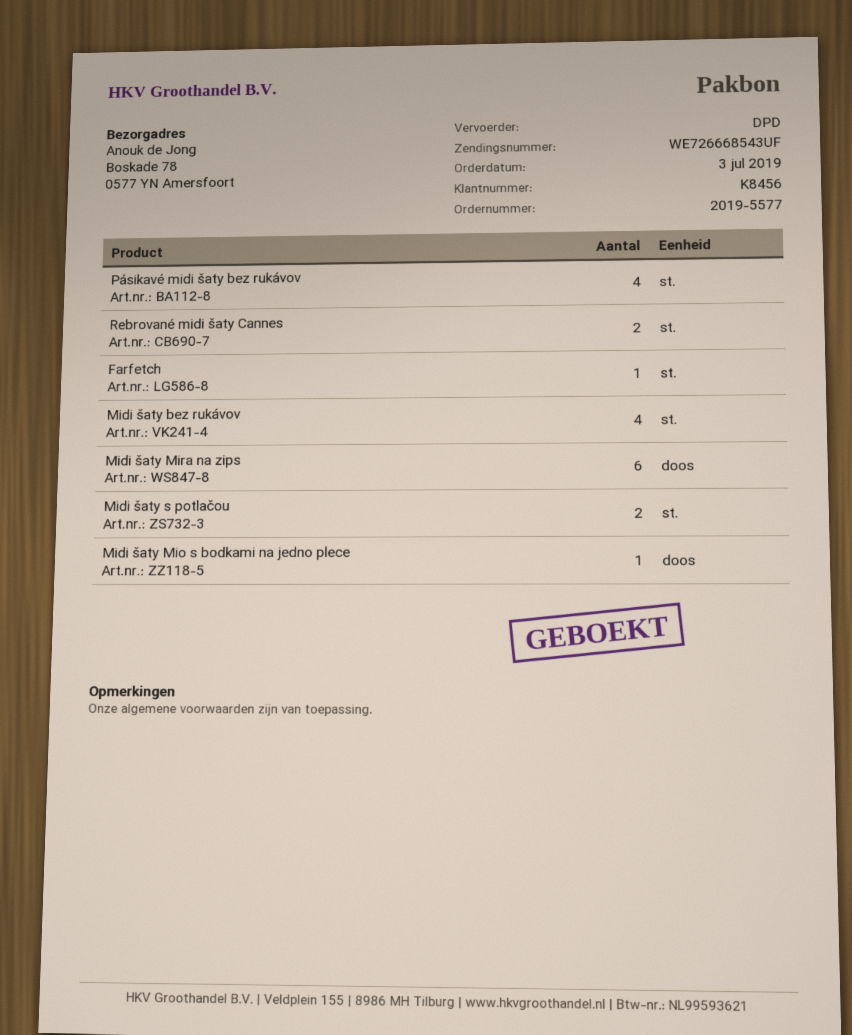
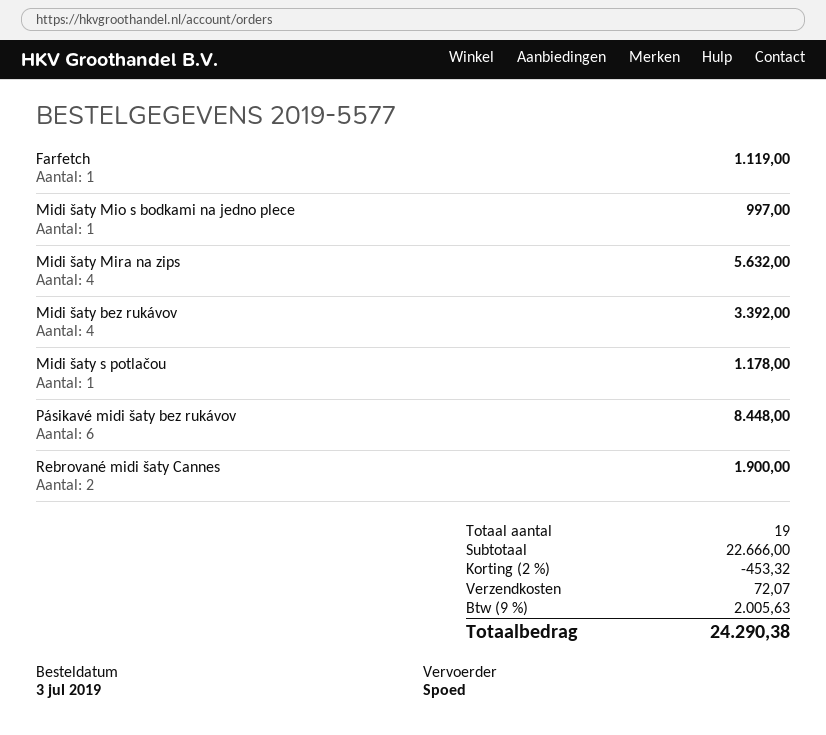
shipping method: DPD -> express
Pásikavé midi šaty bez rukávov: 4 -> 6
Midi šaty Mira na zips: 6 -> 4
Midi šaty s potlačou: 2 -> 1

